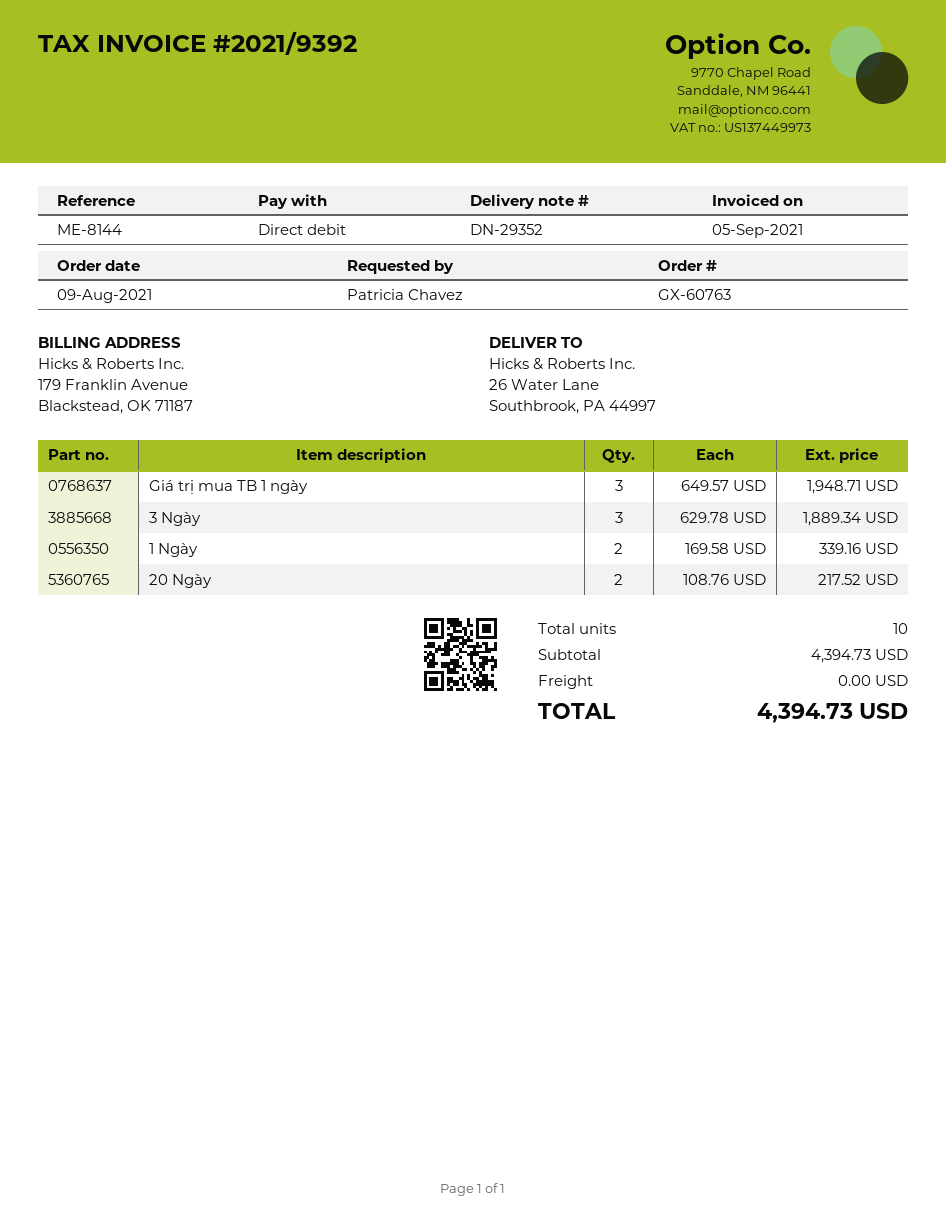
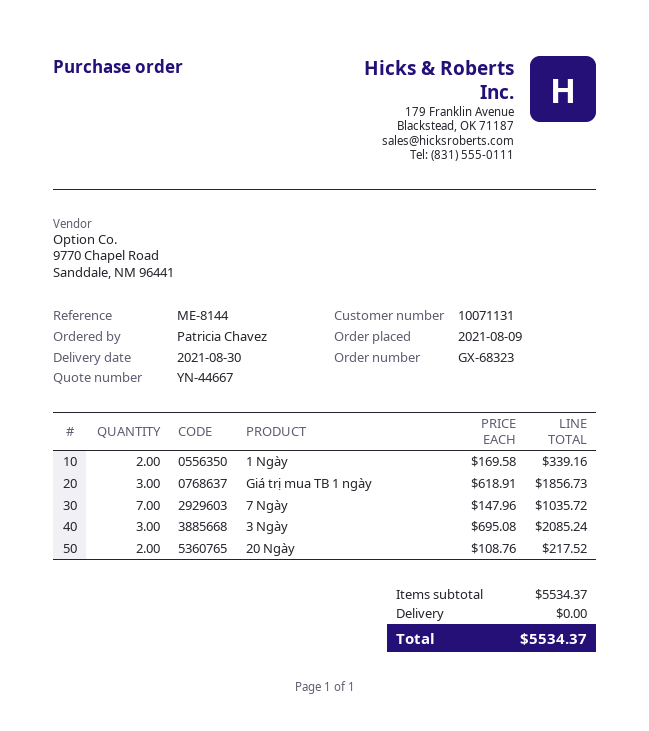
order number: GX-60763 -> GX-68323
Giá trị mua TB 1 ngày: 3 x 649.57 = 1948.71 -> 3 x 618.91 = 1856.73
3 Ngày: 3 x 629.78 = 1889.34 -> 3 x 695.08 = 2085.24
7 Ngày: none -> 7 x 147.96 = 1035.72
subtotal: 4394.73 -> 5534.37
total: 4394.73 -> 5534.37

